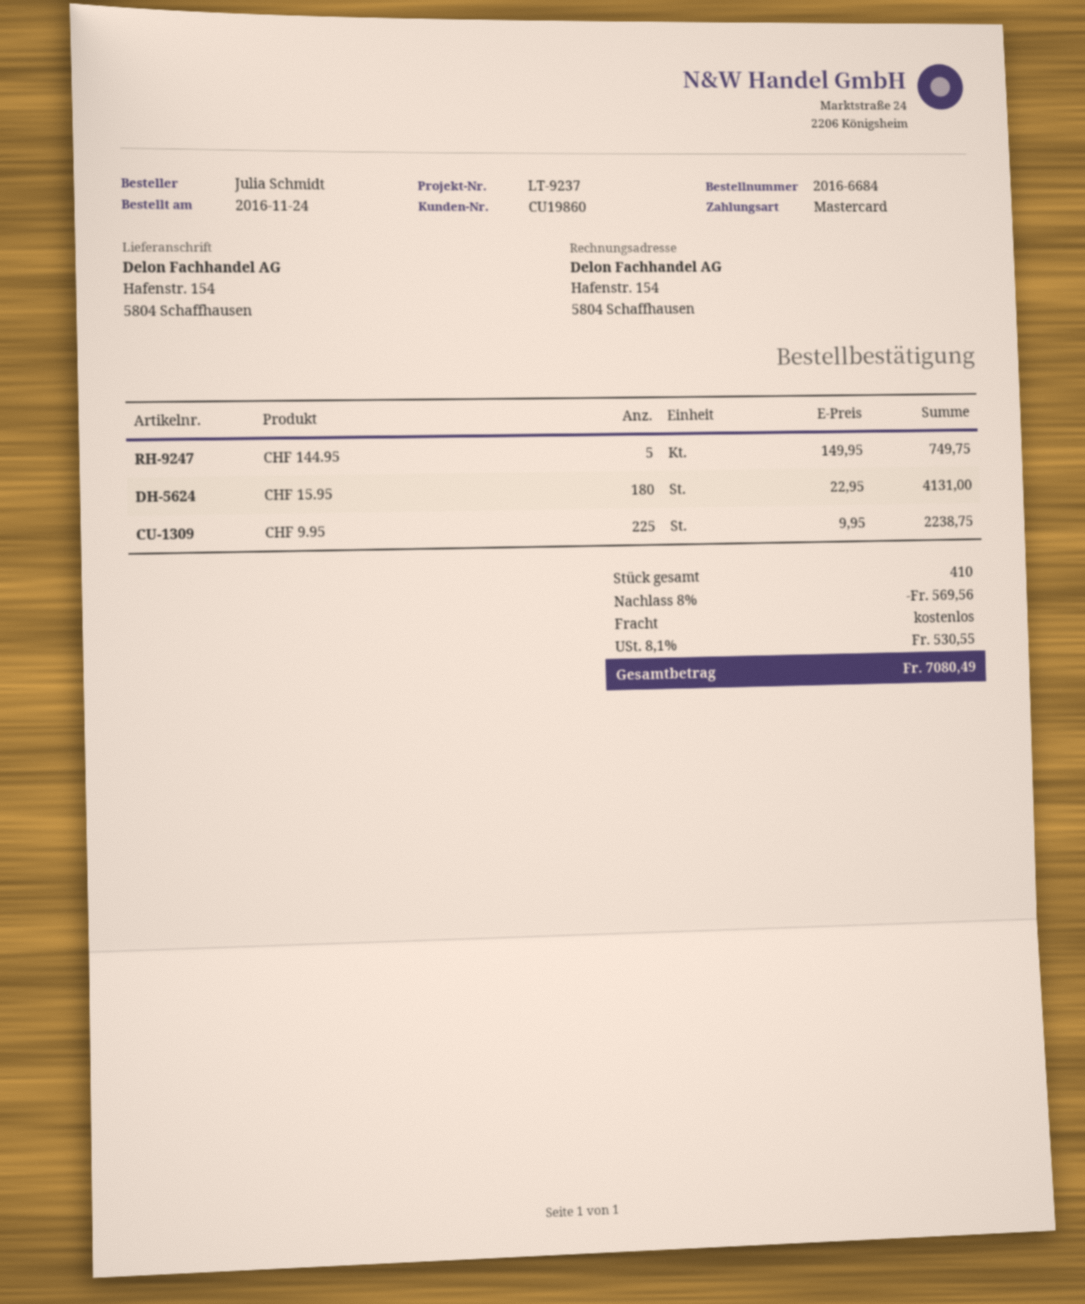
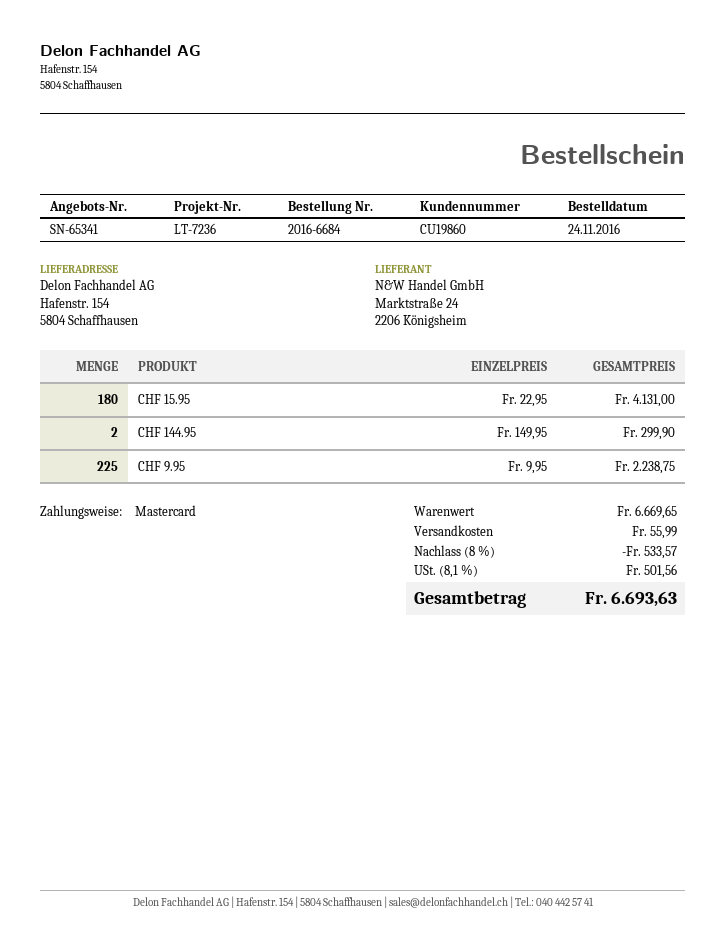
reference: LT-9237 -> LT-7236
CHF 144.95: 5 x 149.95 = 749.75 -> 2 x 149.95 = 299.90
discount: 8% = 569.56 -> 8% = 533.57
shipping: 0.00 -> 55.99
tax: 8.1% = 530.55 -> 8.1% = 501.56
total: 7080.49 -> 6693.63

